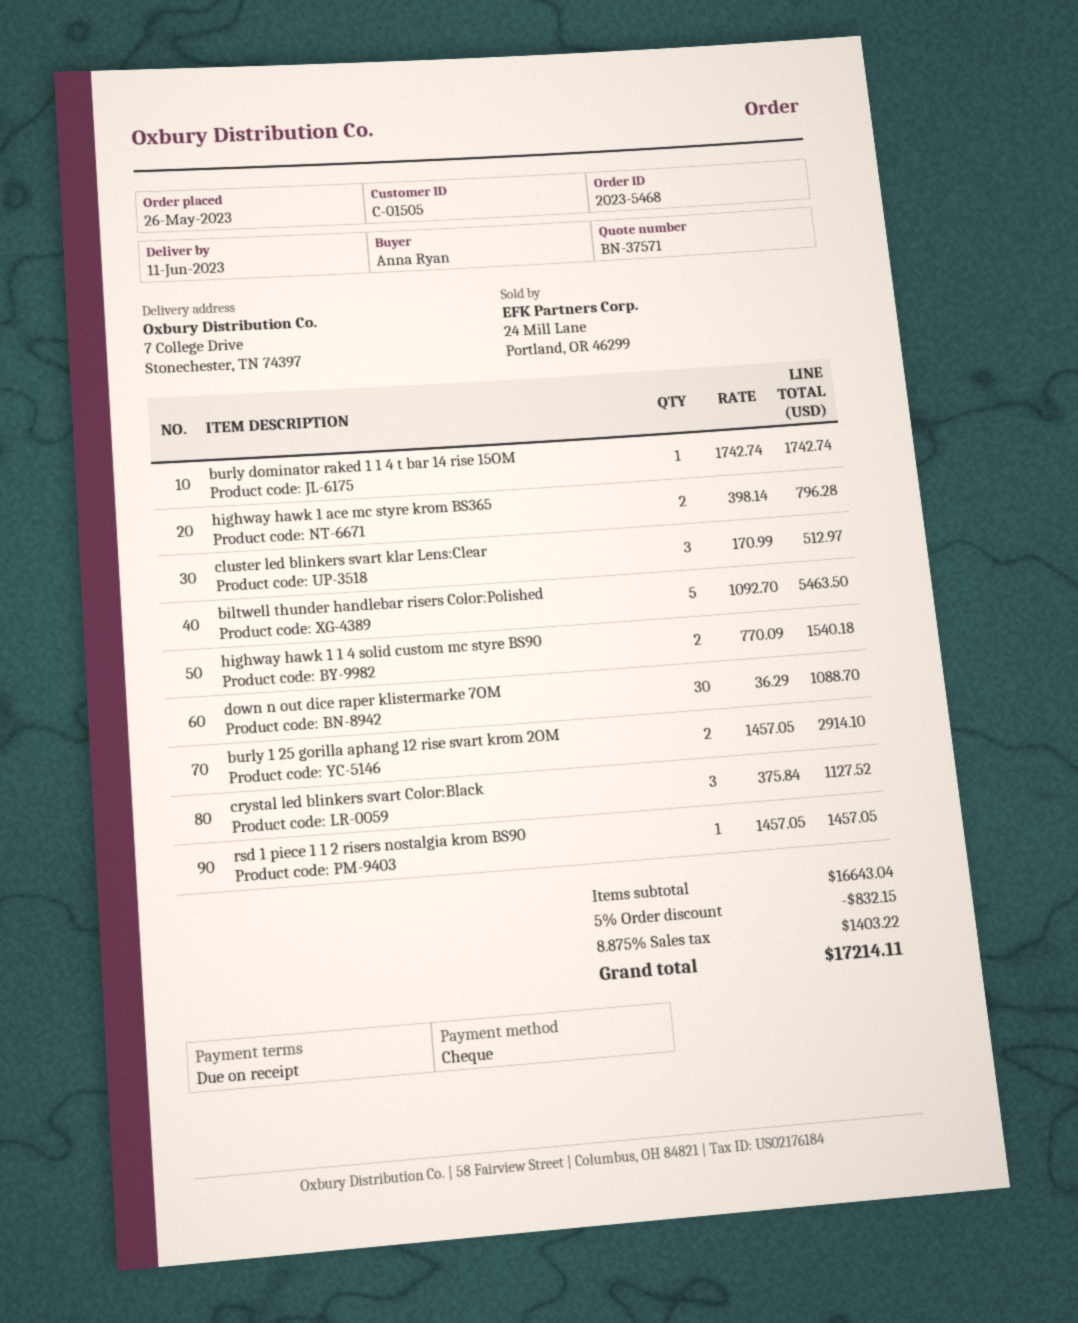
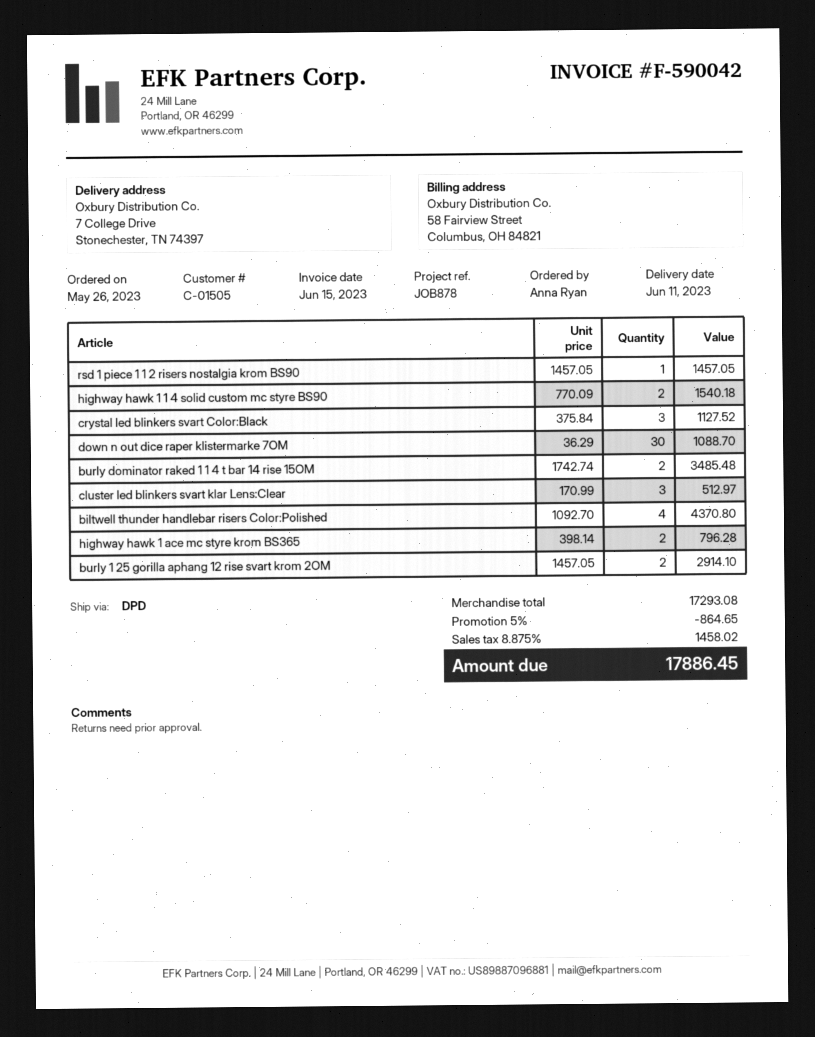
burly dominator raked 1 1 4 t bar 14 rise 15OM: 1 x 1742.74 = 1742.74 -> 2 x 1742.74 = 3485.48
biltwell thunder handlebar risers Color:Polished: 5 x 1092.70 = 5463.50 -> 4 x 1092.70 = 4370.80
subtotal: 16643.04 -> 17293.08
discount: 5% = 832.15 -> 5% = 864.65
tax: 8.875% = 1403.22 -> 8.875% = 1458.02
total: 17214.11 -> 17886.45

